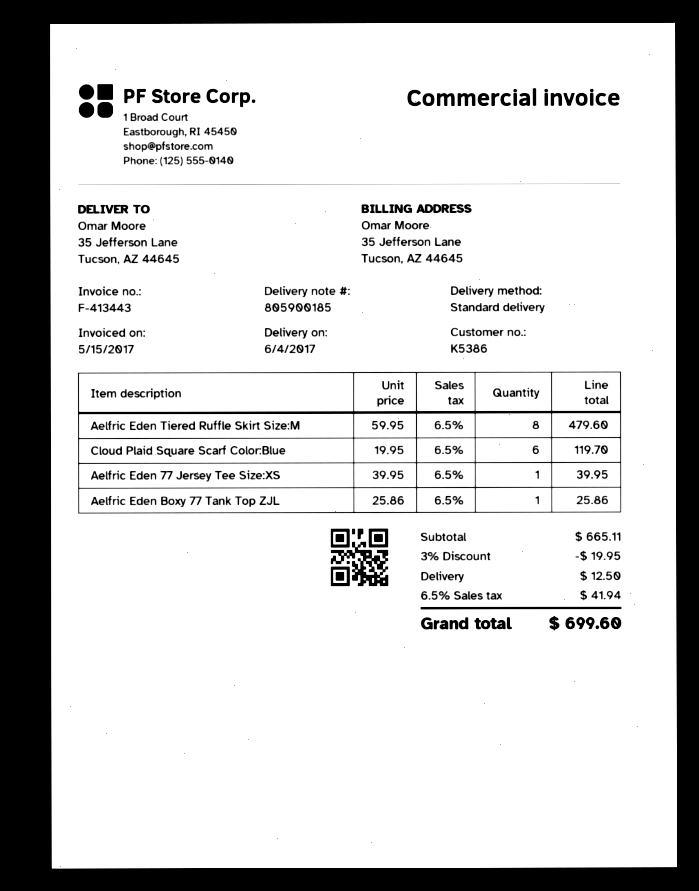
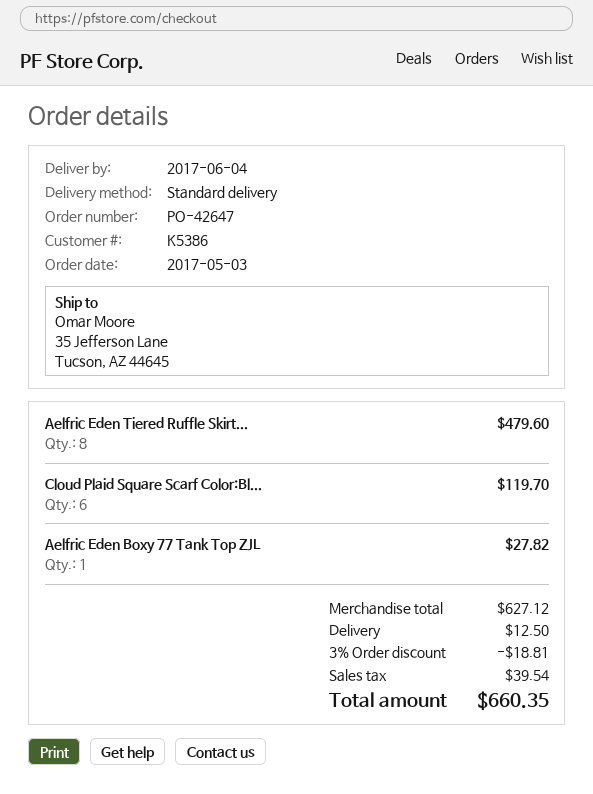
Aelfric Eden 77 Jersey Tee Size:XS: 1 for 39.95 -> none
Aelfric Eden Boxy 77 Tank Top ZJL: 1 for 25.86 -> 1 for 27.82
subtotal: 665.11 -> 627.12
discount: 3% = 19.95 -> 3% = 18.81
tax: 41.94 -> 39.54
total: 699.60 -> 660.35

